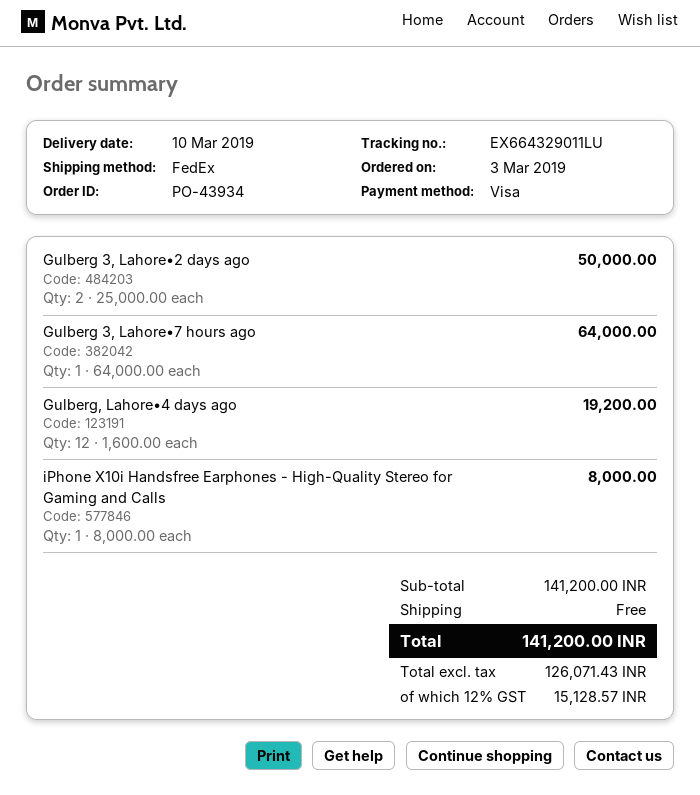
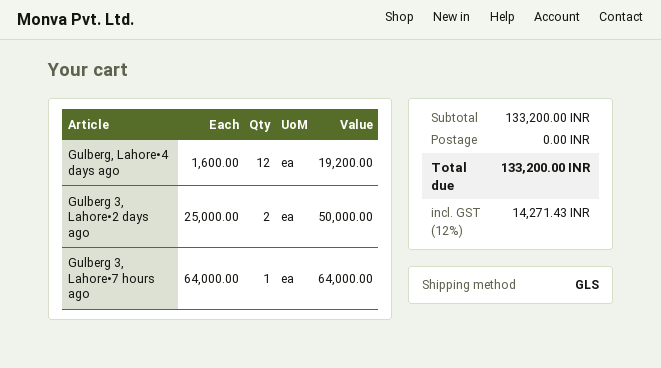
shipping method: FedEx -> GLS
iPhone X10i Handsfree Earphones - High-Quality Stereo for Gaming and Calls: 1 x 8000.00 = 8000.00 -> none
subtotal: 141200.00 -> 133200.00
tax: 12% = 15128.57 -> 12% = 14271.43
total: 141200.00 -> 133200.00

